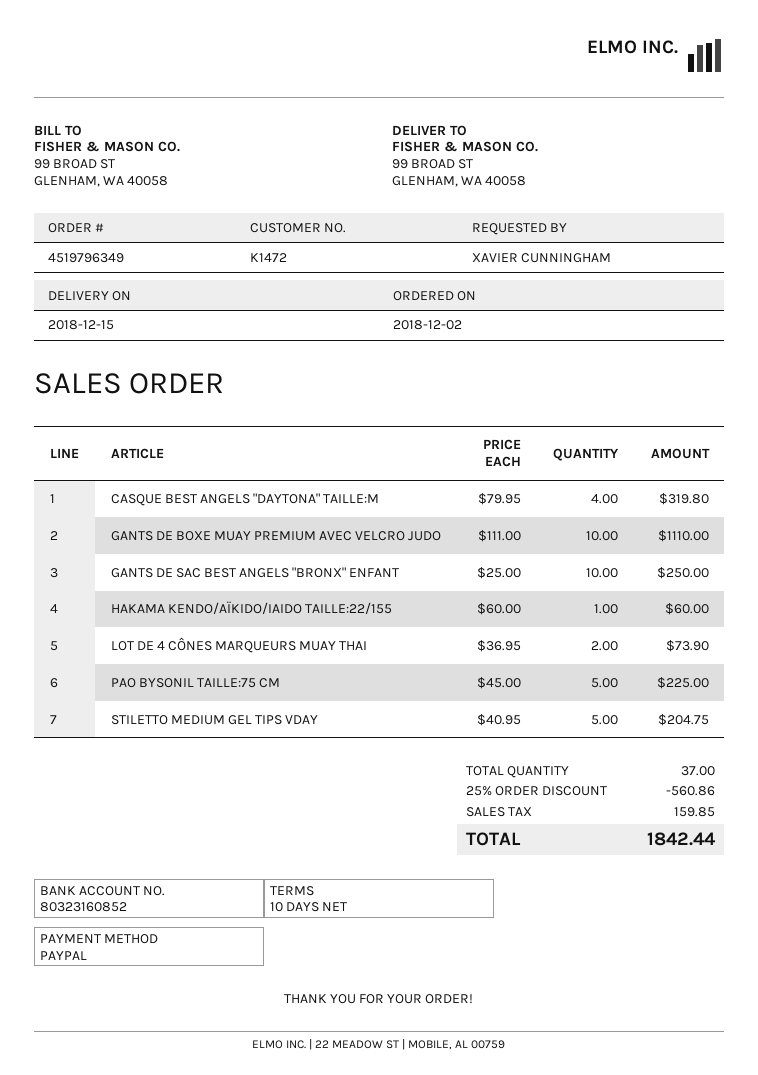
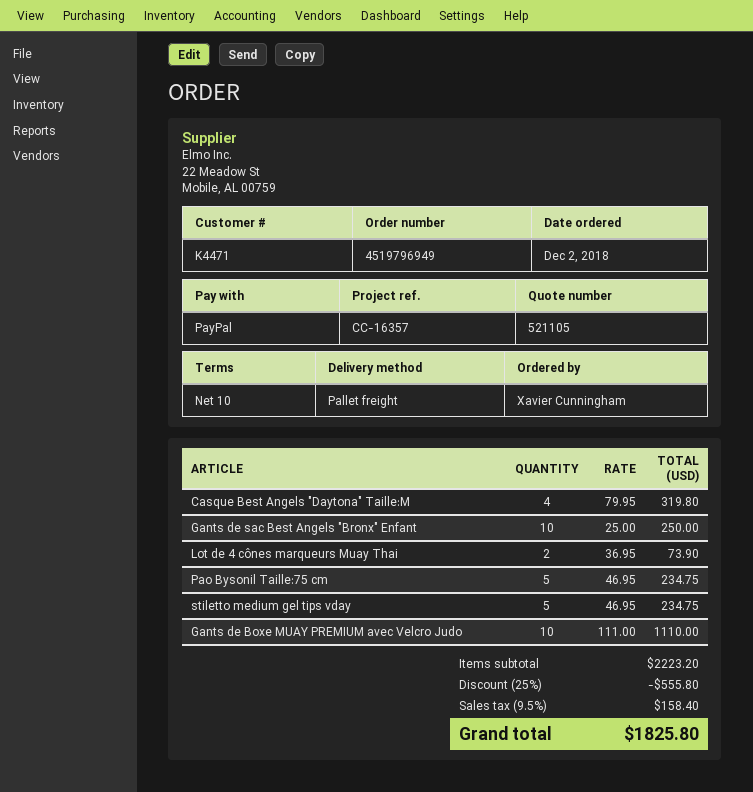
order number: 4519796349 -> 4519796949
customer number: K1472 -> K4471
HAKAMA KENDO/AÏKIDO/IAIDO TAILLE:22/155: 1 x 60.00 = 60.00 -> none
PAO BYSONIL TAILLE:75 CM: 5 x 45.00 = 225.00 -> 5 x 46.95 = 234.75
STILETTO MEDIUM GEL TIPS VDAY: 5 x 40.95 = 204.75 -> 5 x 46.95 = 234.75
discount: 25% = 560.86 -> 25% = 555.80
tax: 159.85 -> 158.40
total: 1842.44 -> 1825.80

